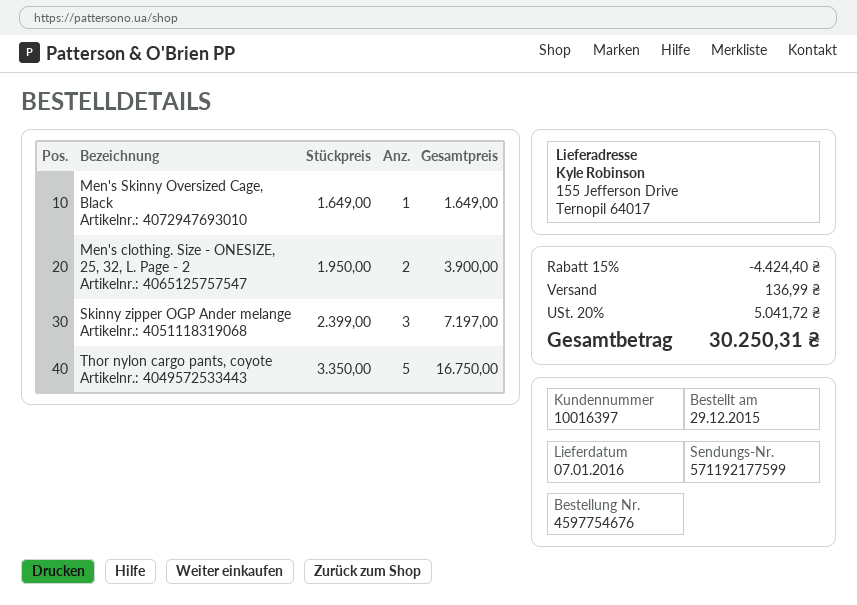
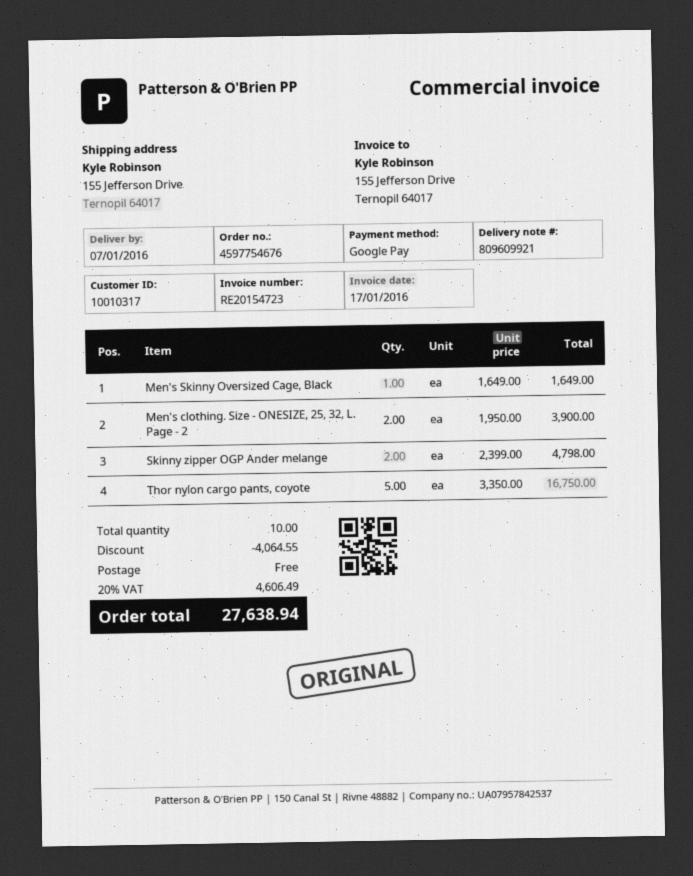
customer number: 10016397 -> 10010317
Skinny zipper OGP Ander melange: 3 x 2399.00 = 7197.00 -> 2 x 2399.00 = 4798.00
discount: 4424.40 -> 4064.55
shipping: 136.99 -> 0.00
tax: 20% = 5041.72 -> 20% = 4606.49
total: 30250.31 -> 27638.94

